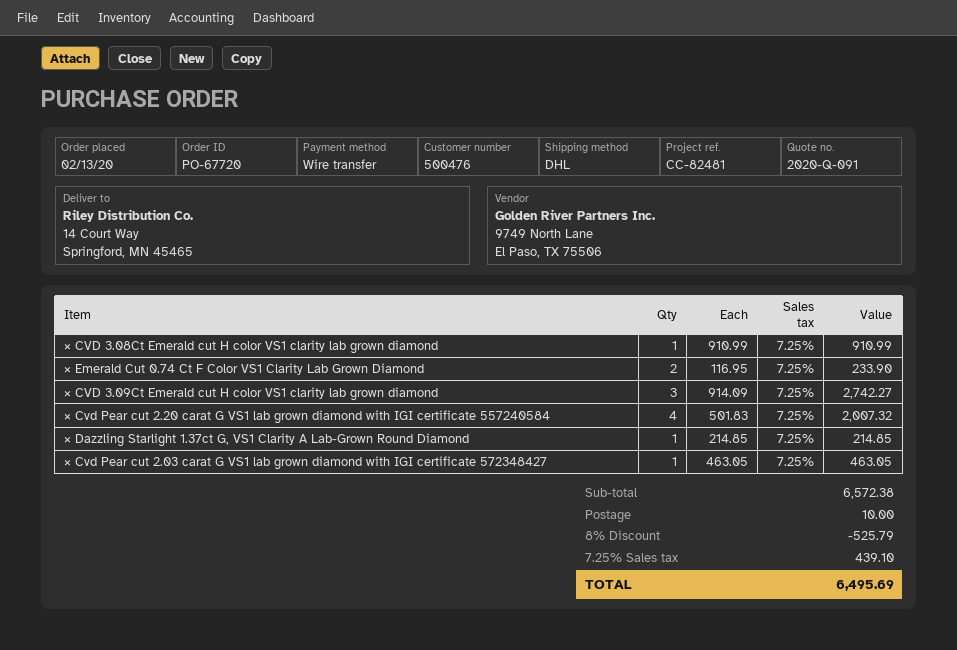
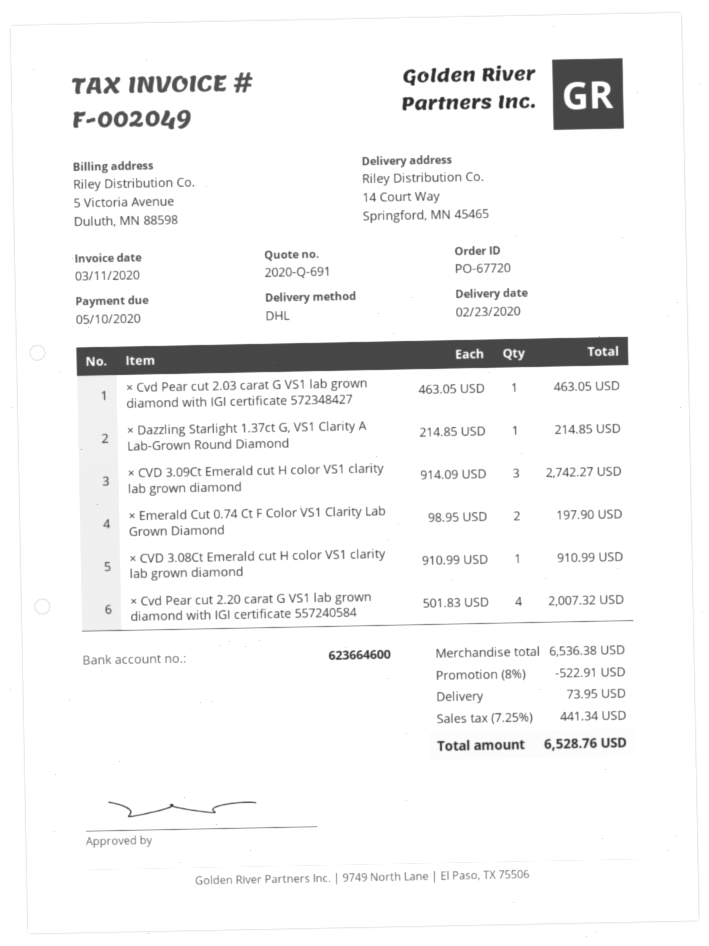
quote number: 2020-Q-091 -> 2020-Q-691
× Emerald Cut 0.74 Ct F Color VS1 Clarity Lab Grown Diamond: 2 x 116.95 = 233.90 -> 2 x 98.95 = 197.90
subtotal: 6572.38 -> 6536.38
discount: 8% = 525.79 -> 8% = 522.91
shipping: 10.00 -> 73.95
tax: 7.25% = 439.10 -> 7.25% = 441.34
total: 6495.69 -> 6528.76

